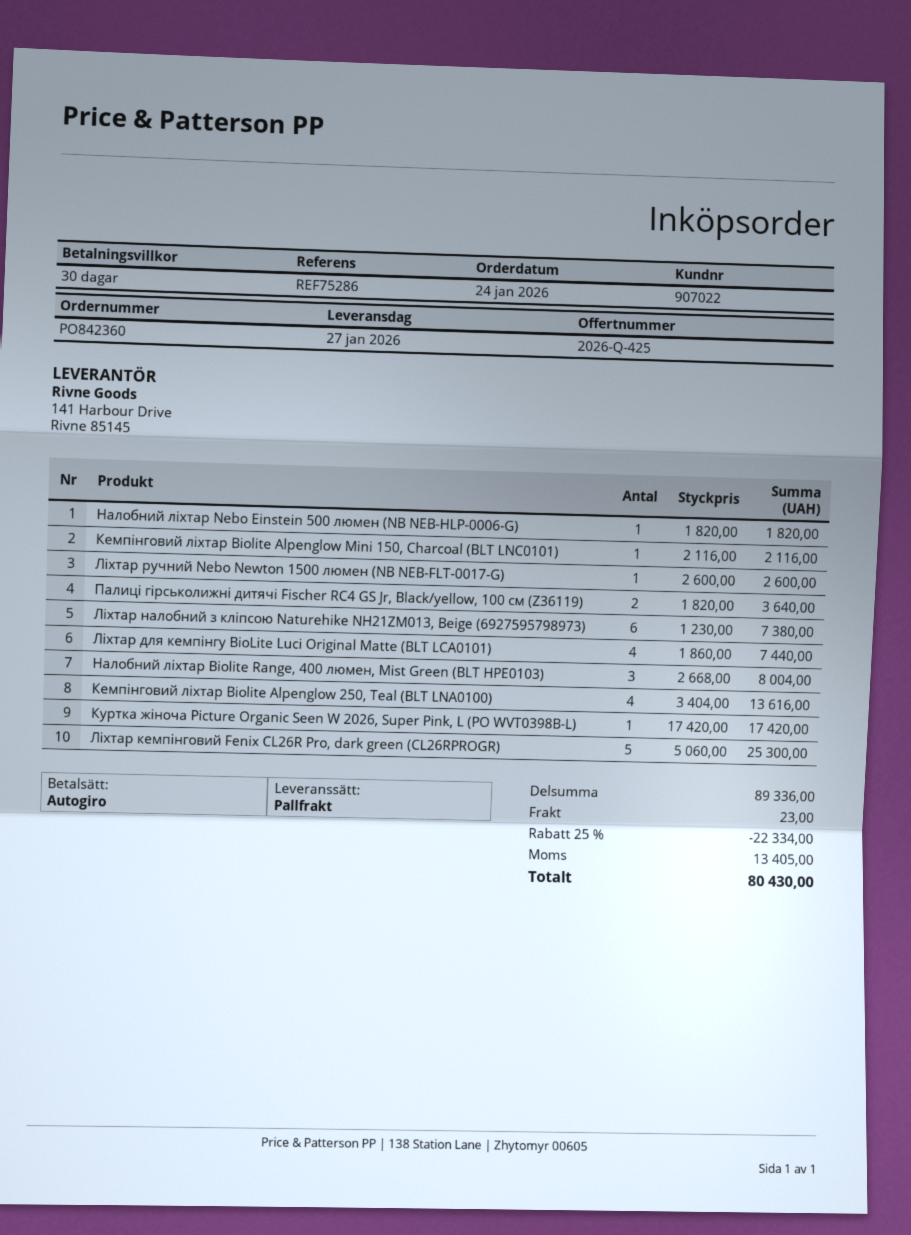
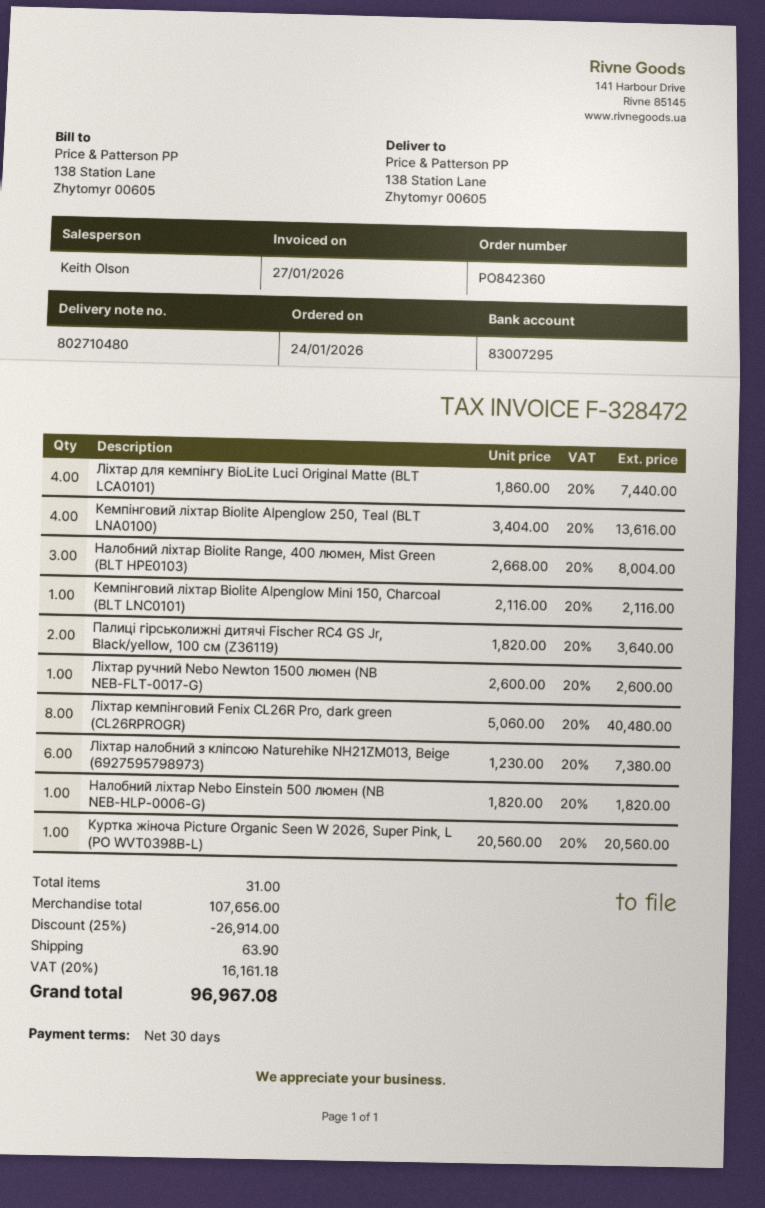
Куртка жіноча Picture Organic Seen W 2026, Super Pink, L (PO WVT0398B-L): 1 x 17420.00 = 17420.00 -> 1 x 20560.00 = 20560.00
Ліхтар кемпінговий Fenix CL26R Pro, dark green (CL26RPROGR): 5 x 5060.00 = 25300.00 -> 8 x 5060.00 = 40480.00
subtotal: 89336.00 -> 107656.00
discount: 25% = 22334.00 -> 25% = 26914.00
shipping: 23.00 -> 63.90
tax: 13405.00 -> 16161.18
total: 80430.00 -> 96967.08

